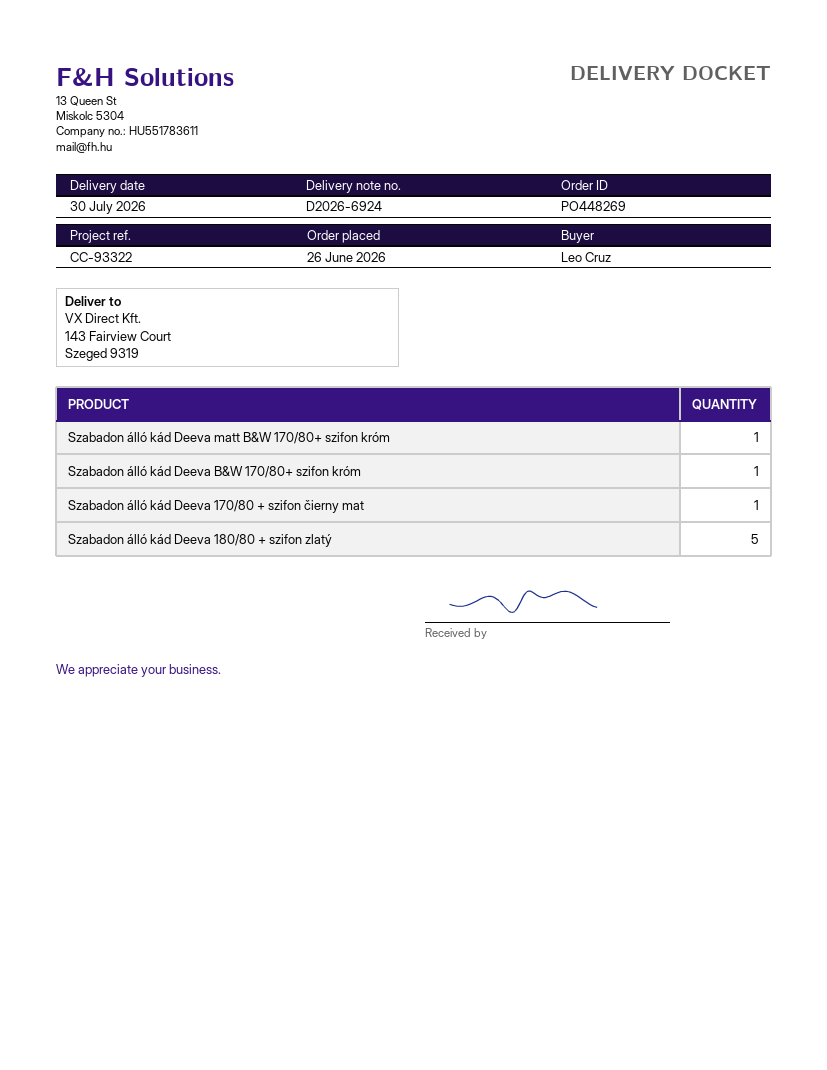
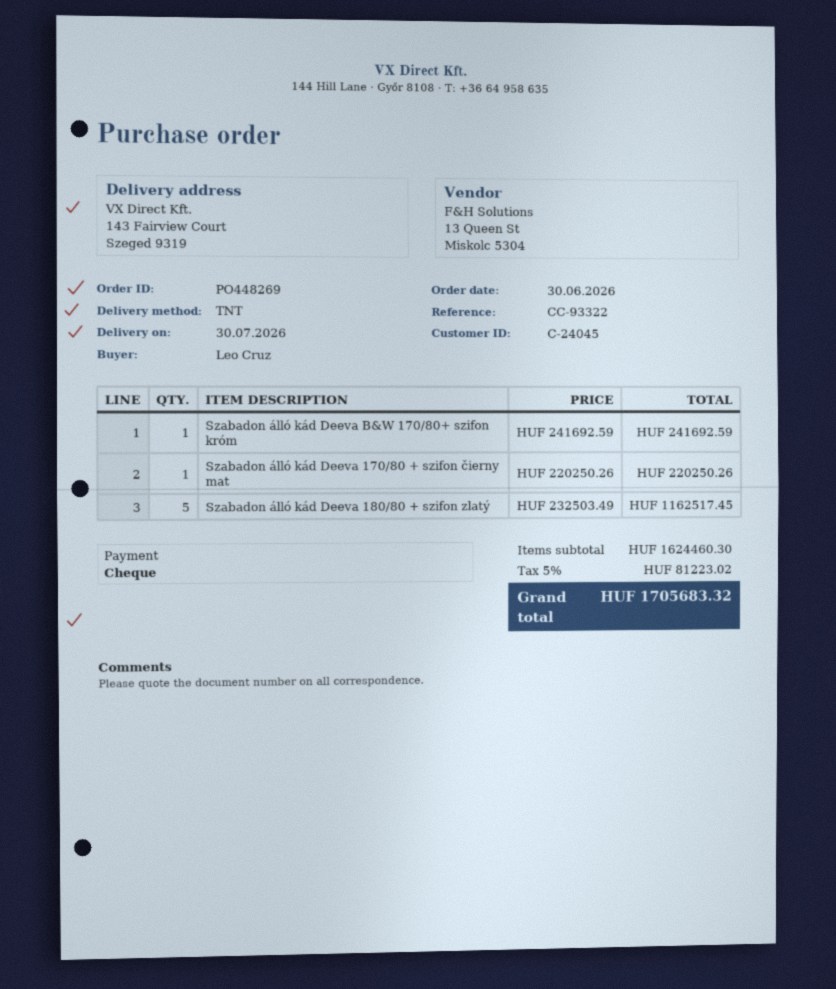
order date: 2026-06-26 -> 2026-06-30
Szabadon álló kád Deeva matt B&W 170/80+ szifon króm: 1 -> none

